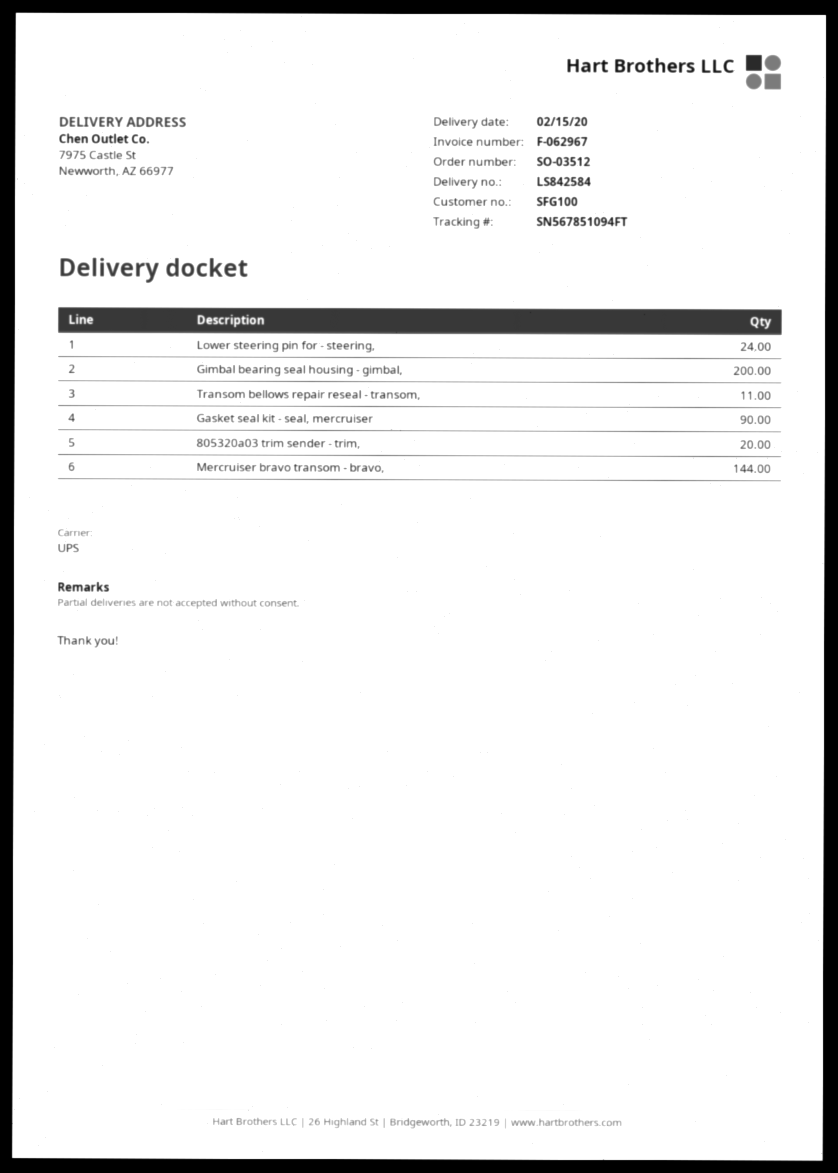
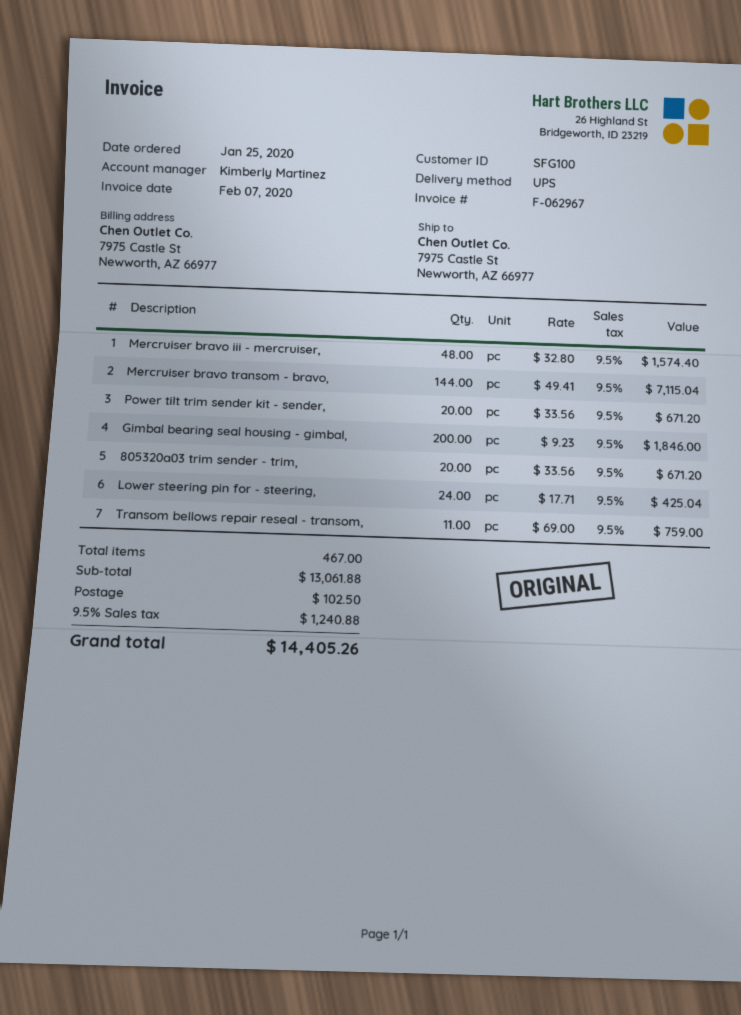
Gasket seal kit - seal, mercruiser: 90 -> none
Mercruiser bravo iii - mercruiser,: none -> 48
Power tilt trim sender kit - sender,: none -> 20

